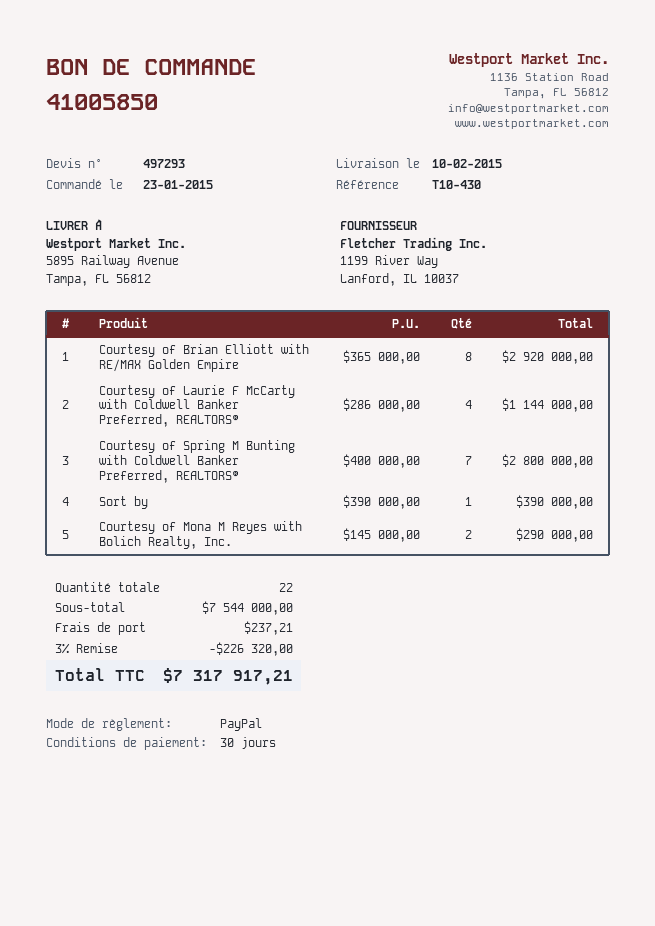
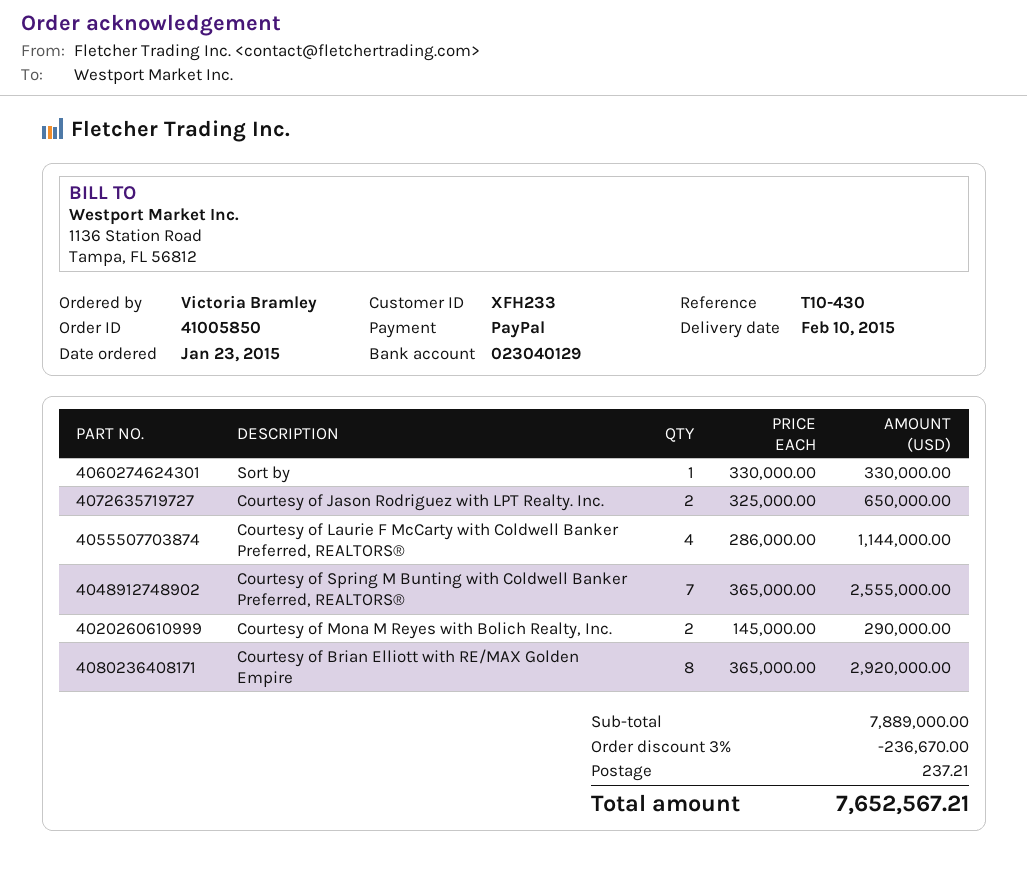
Courtesy of Spring M Bunting with Coldwell Banker Preferred, REALTORS®: 7 x 400000.00 = 2800000.00 -> 7 x 365000.00 = 2555000.00
Sort by: 1 x 390000.00 = 390000.00 -> 1 x 330000.00 = 330000.00
Courtesy of Jason Rodriguez with LPT Realty. Inc.: none -> 2 x 325000.00 = 650000.00
subtotal: 7544000.00 -> 7889000.00
discount: 3% = 226320.00 -> 3% = 236670.00
total: 7317917.21 -> 7652567.21

